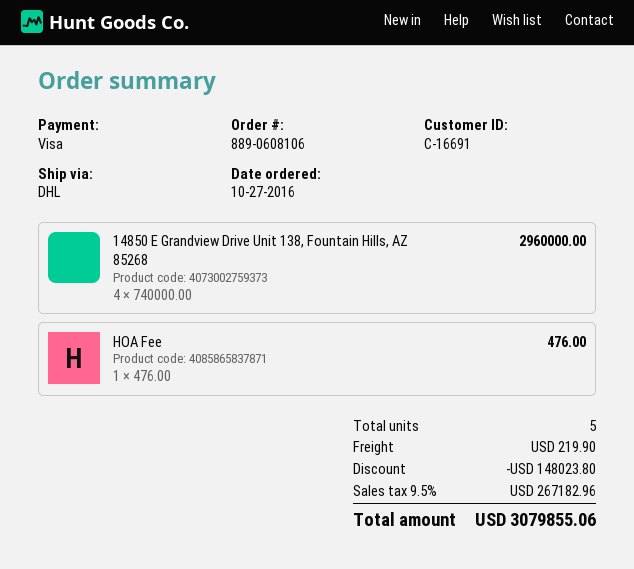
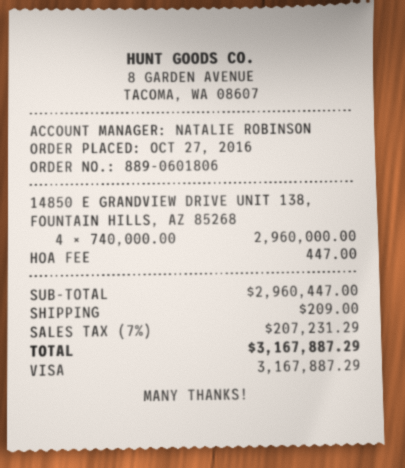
order number: 889-0608106 -> 889-0601806
HOA Fee: 1 x 476.00 = 476.00 -> 1 x 447.00 = 447.00
discount: 148023.80 -> none
shipping: 219.90 -> 209.00
tax: 9.5% = 267182.96 -> 7% = 207231.29
total: 3079855.06 -> 3167887.29

